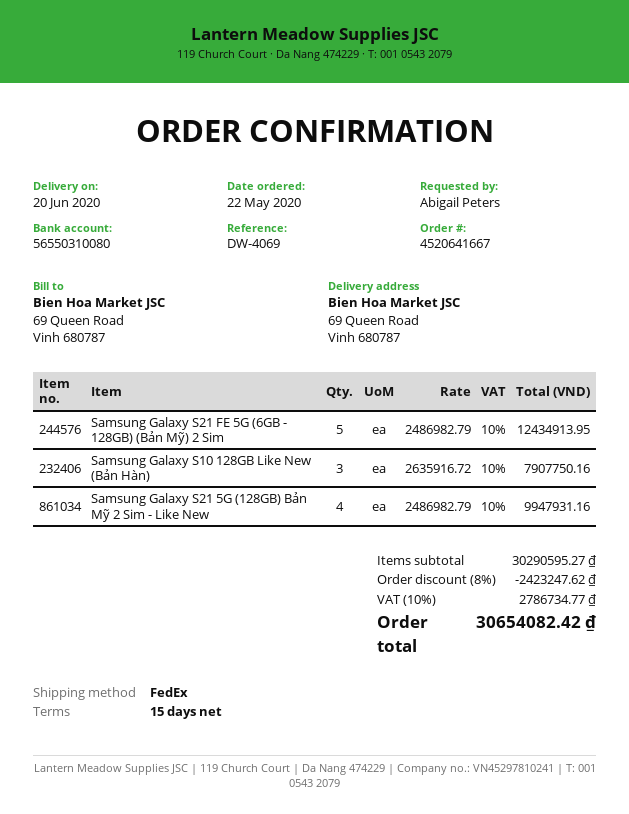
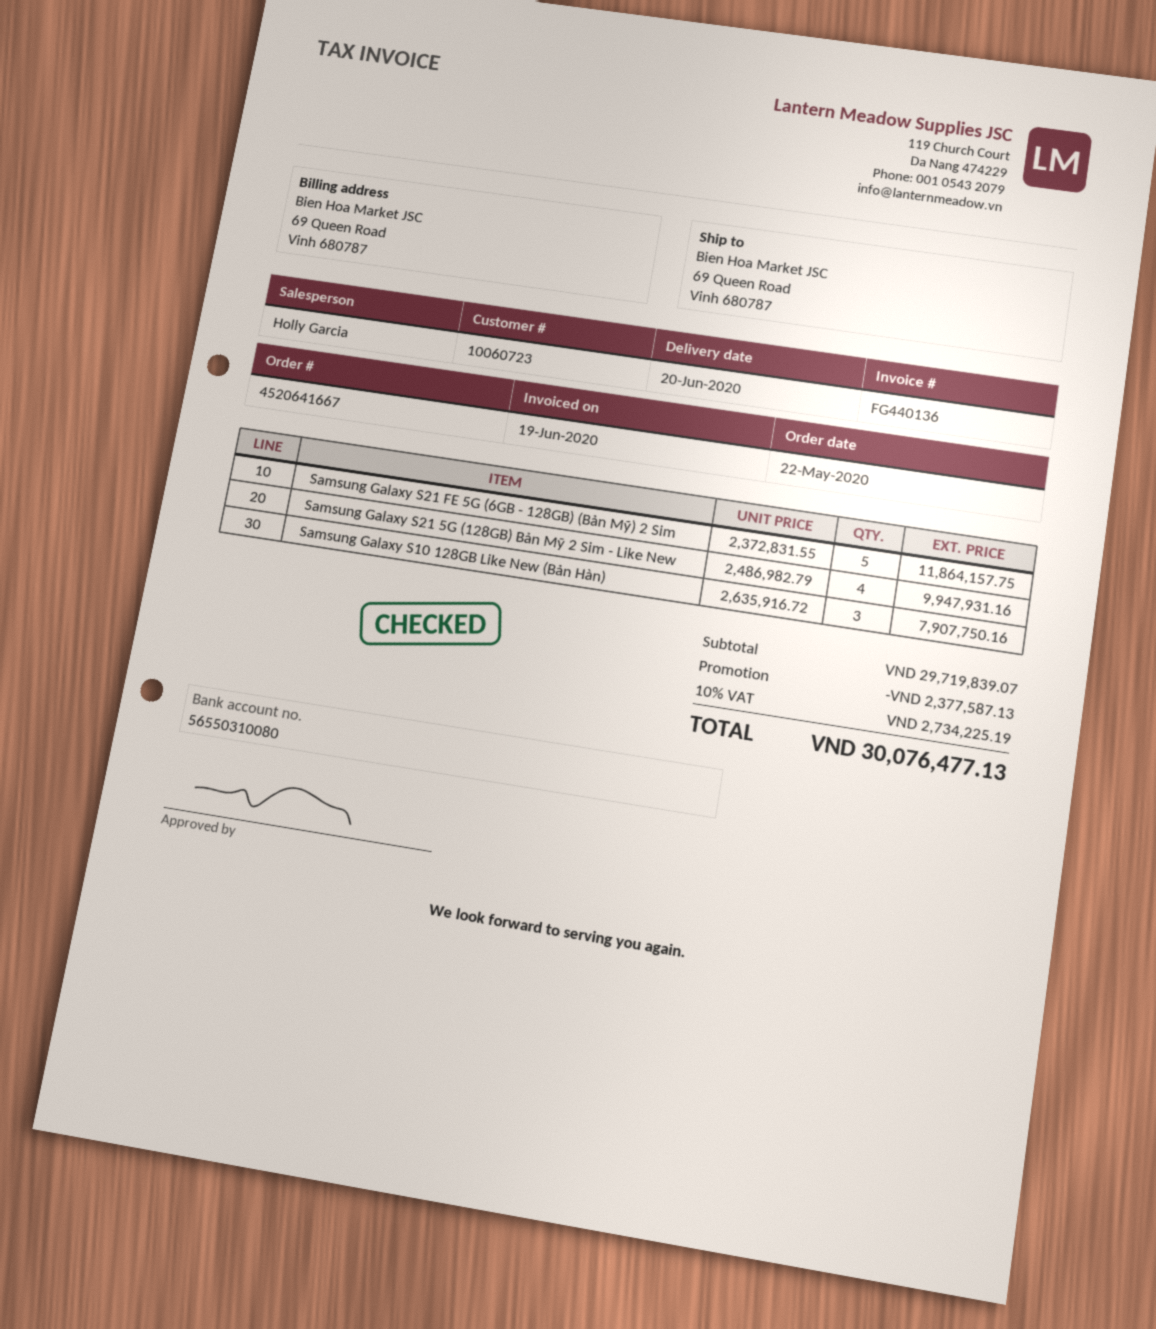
Samsung Galaxy S21 FE 5G (6GB - 128GB) (Bản Mỹ) 2 Sim: 5 x 2486982.79 = 12434913.95 -> 5 x 2372831.55 = 11864157.75
subtotal: 30290595.27 -> 29719839.07
discount: 2423247.62 -> 2377587.13
tax: 10% = 2786734.77 -> 10% = 2734225.19
total: 30654082.42 -> 30076477.13

